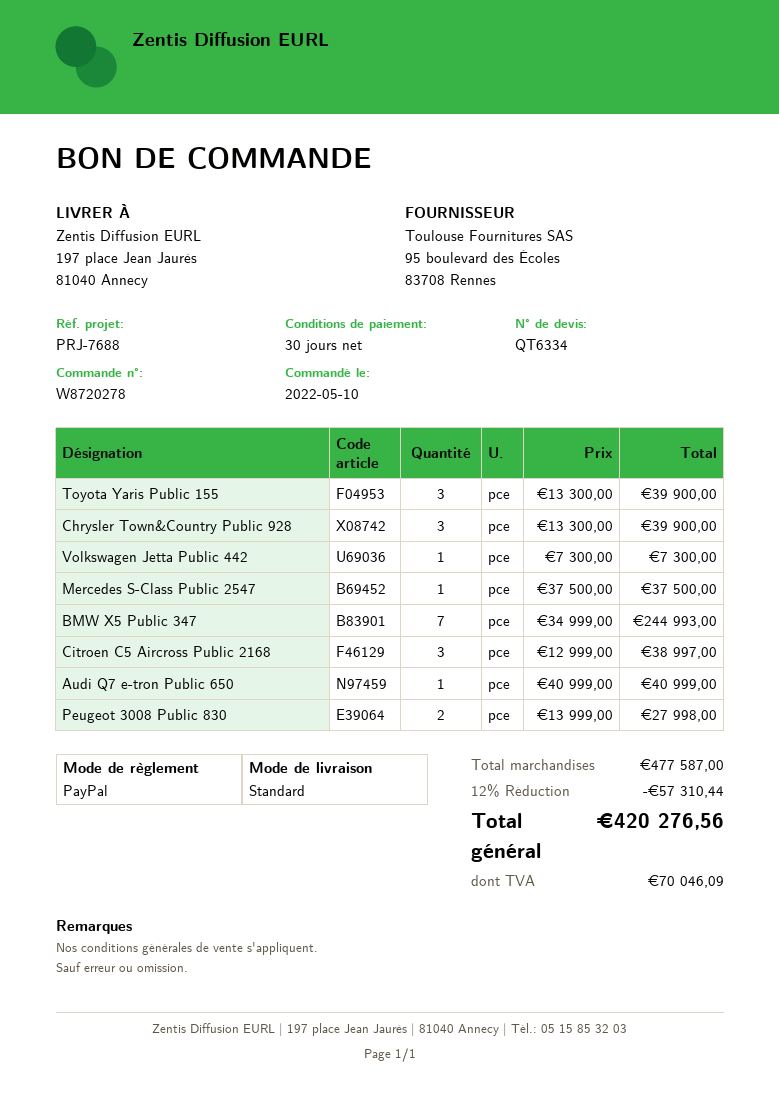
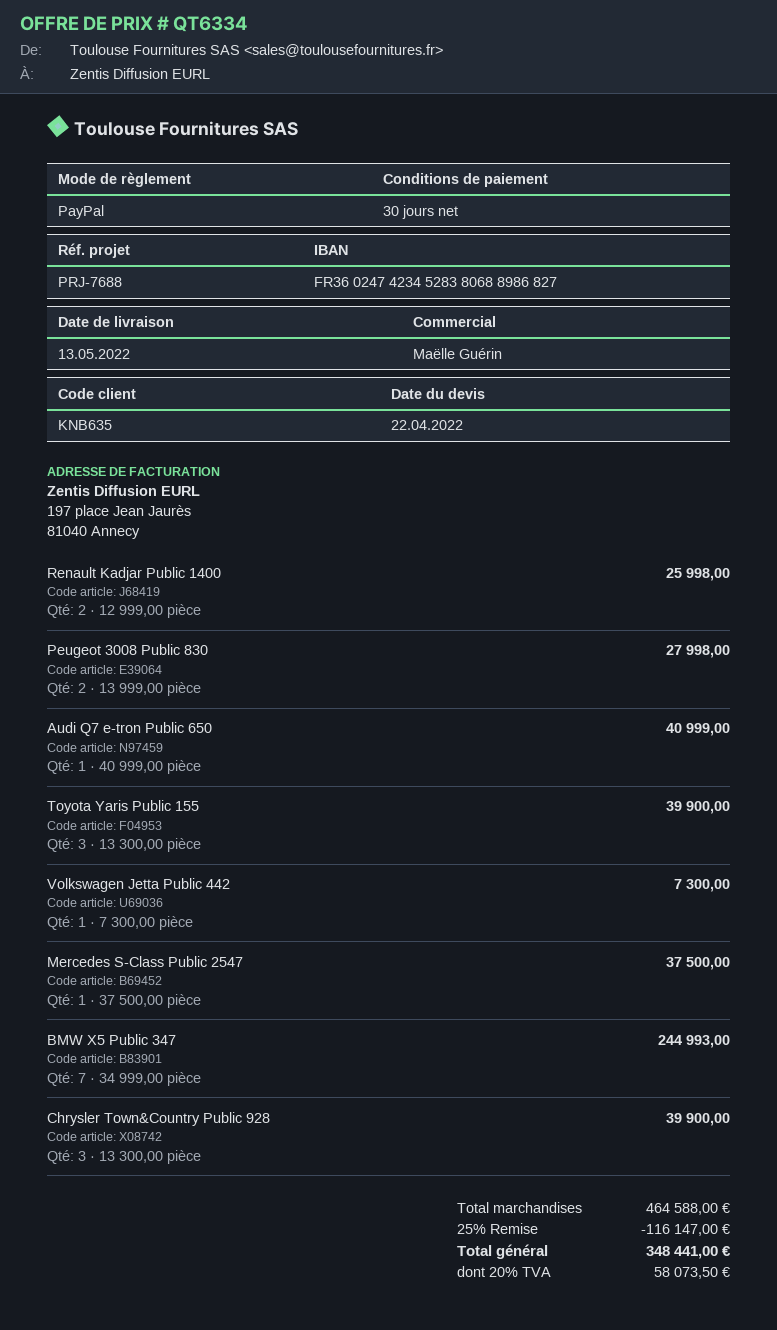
Citroen C5 Aircross Public 2168: 3 x 12999.00 = 38997.00 -> none
Renault Kadjar Public 1400: none -> 2 x 12999.00 = 25998.00
subtotal: 477587.00 -> 464588.00
discount: 12% = 57310.44 -> 25% = 116147.00
tax: 70046.09 -> 58073.50
total: 420276.56 -> 348441.00

